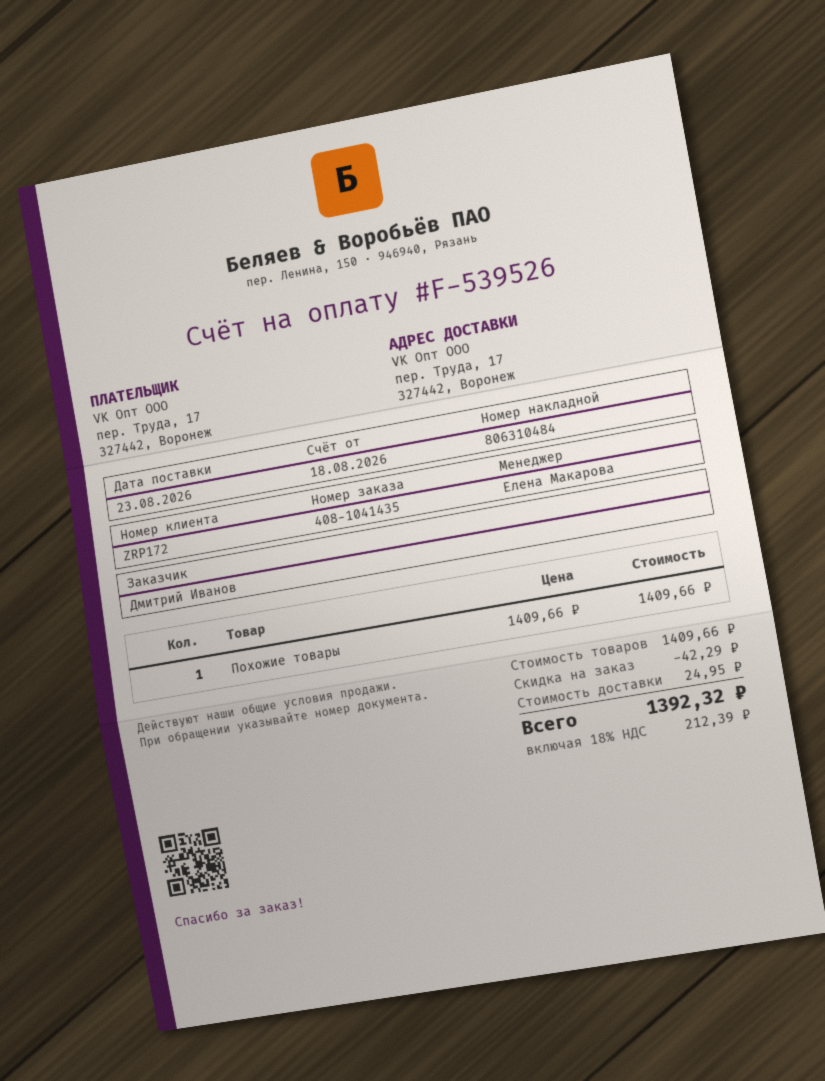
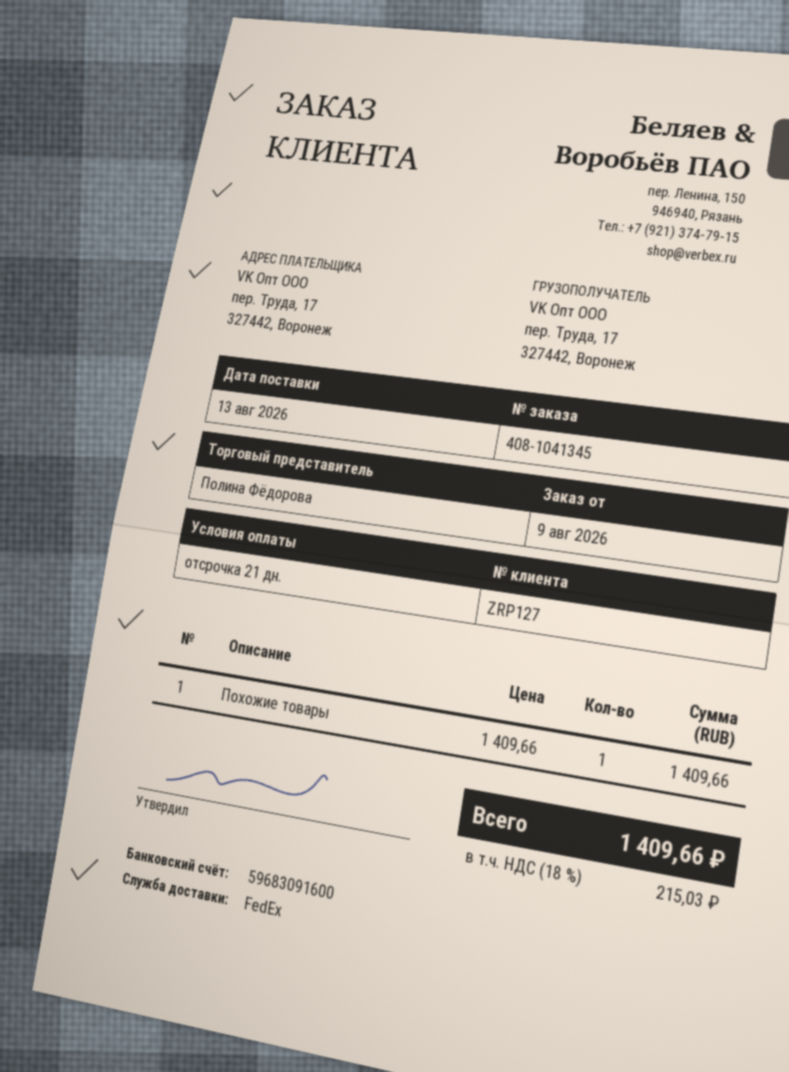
order number: 408-1041435 -> 408-1041345
delivery date: 2026-08-23 -> 2026-08-13
customer number: ZRP172 -> ZRP127
sales rep: Елена Макарова -> Полина Фёдорова
discount: 42.29 -> none
shipping: 24.95 -> none
tax: 18% = 212.39 -> 18% = 215.03
total: 1392.32 -> 1409.66

